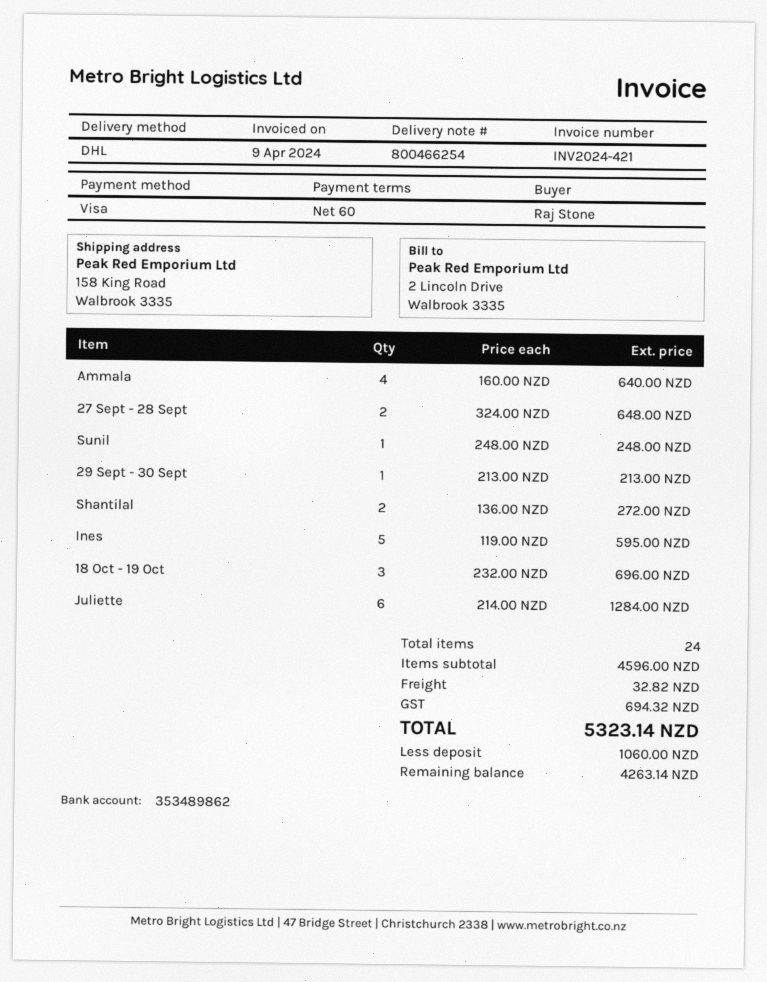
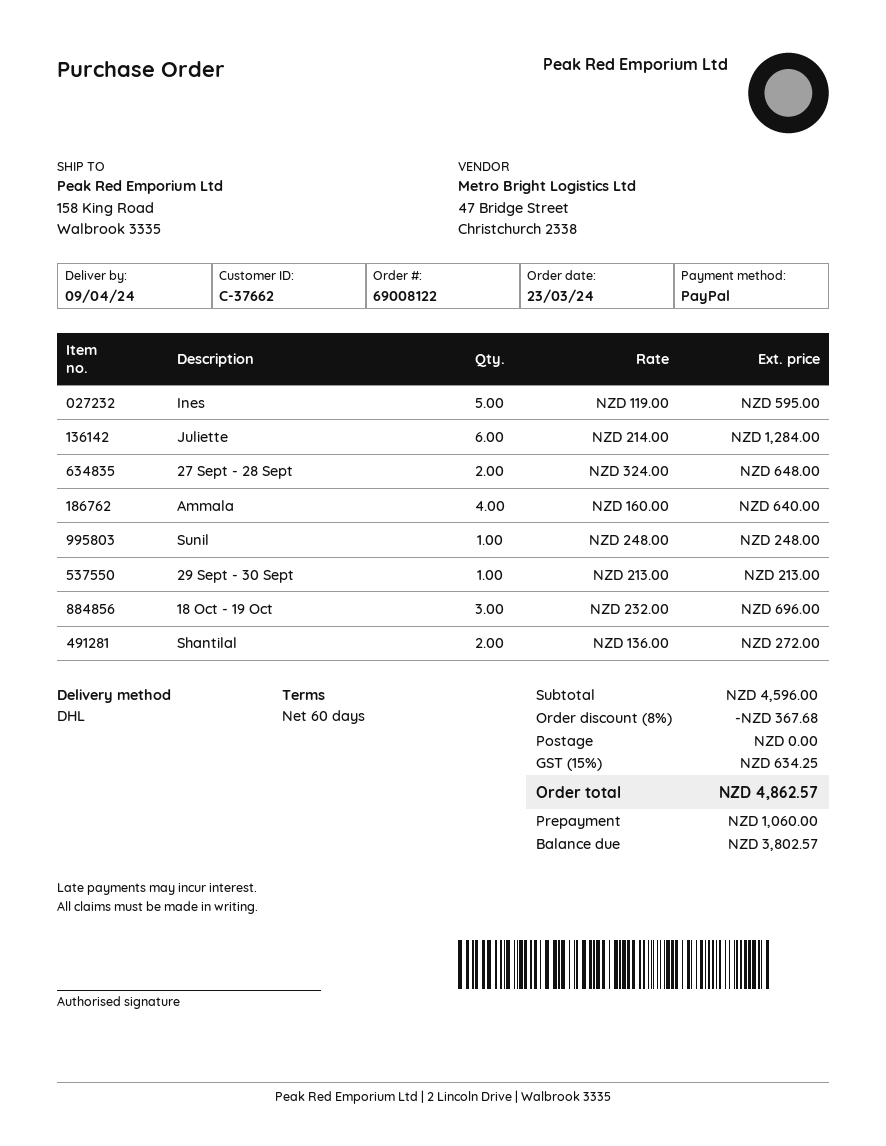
payment method: Visa -> PayPal
discount: none -> 8% = 367.68
shipping: 32.82 -> 0.00
tax: 694.32 -> 634.25
total: 5323.14 -> 4862.57
balance: 4263.14 -> 3802.57

